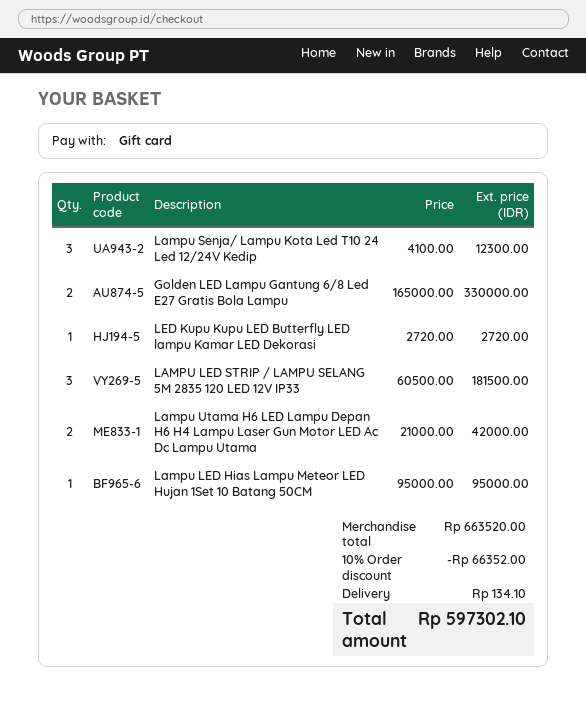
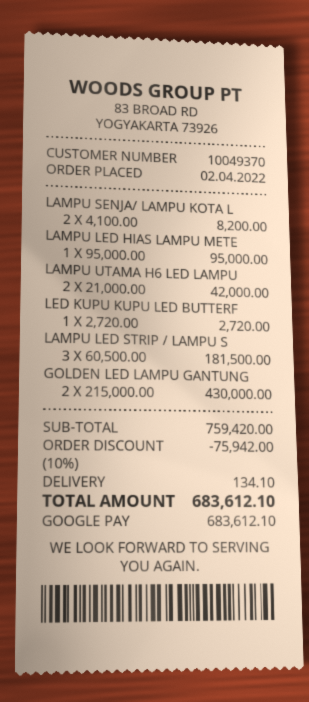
payment method: gift card -> Google Pay
Lampu Senja/ Lampu Kota Led T10 24 Led 12/24V Kedip: 3 x 4100.00 = 12300.00 -> 2 x 4100.00 = 8200.00
Golden LED Lampu Gantung 6/8 Led E27 Gratis Bola Lampu: 2 x 165000.00 = 330000.00 -> 2 x 215000.00 = 430000.00
subtotal: 663520.00 -> 759420.00
discount: 10% = 66352.00 -> 10% = 75942.00
total: 597302.10 -> 683612.10

